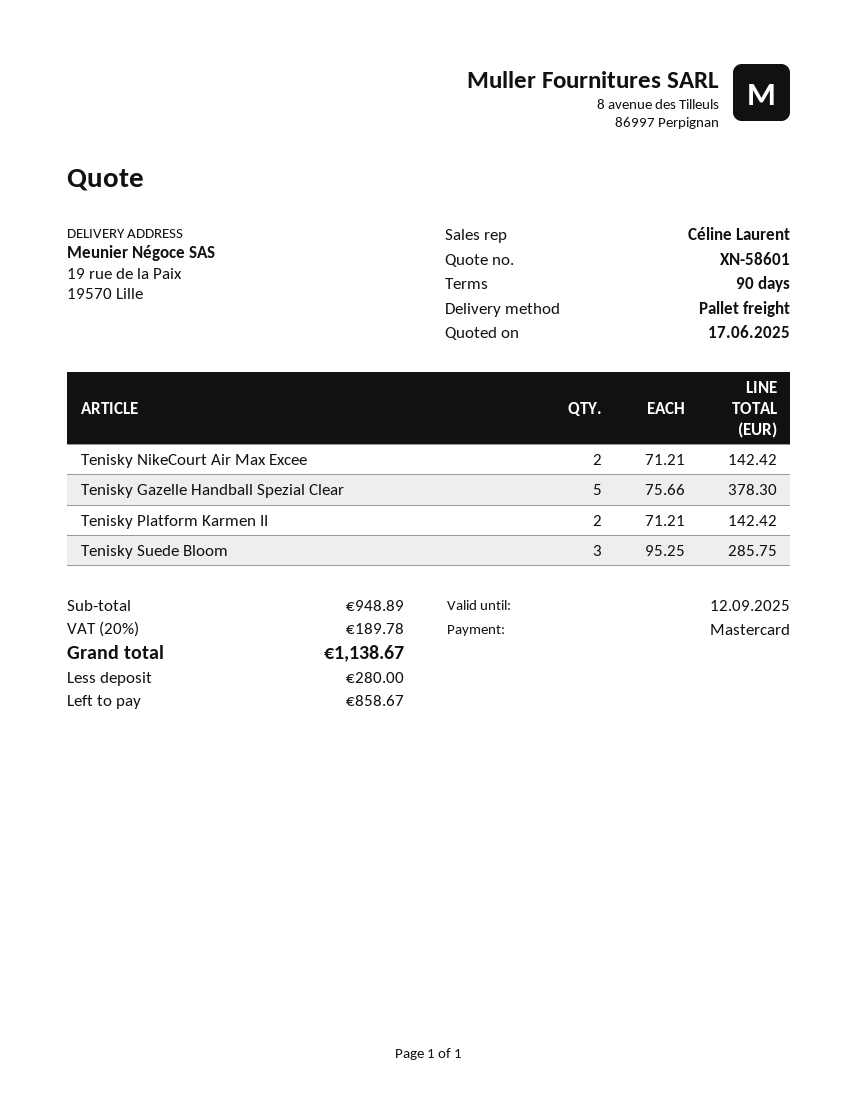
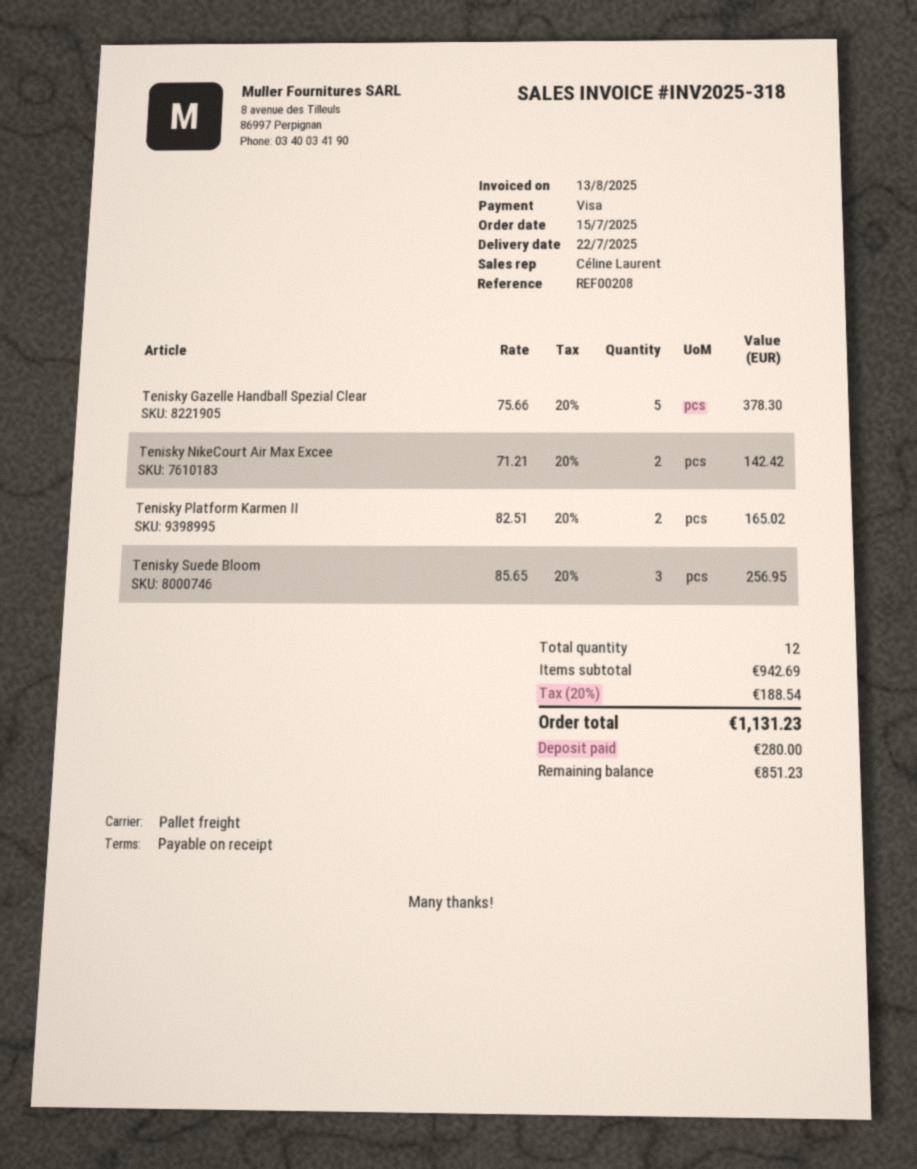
payment terms: 90 days -> on receipt
payment method: Mastercard -> Visa
Tenisky Platform Karmen II: 2 x 71.21 = 142.42 -> 2 x 82.51 = 165.02
Tenisky Suede Bloom: 3 x 95.25 = 285.75 -> 3 x 85.65 = 256.95
subtotal: 948.89 -> 942.69
tax: 20% = 189.78 -> 20% = 188.54
total: 1138.67 -> 1131.23
balance: 858.67 -> 851.23

